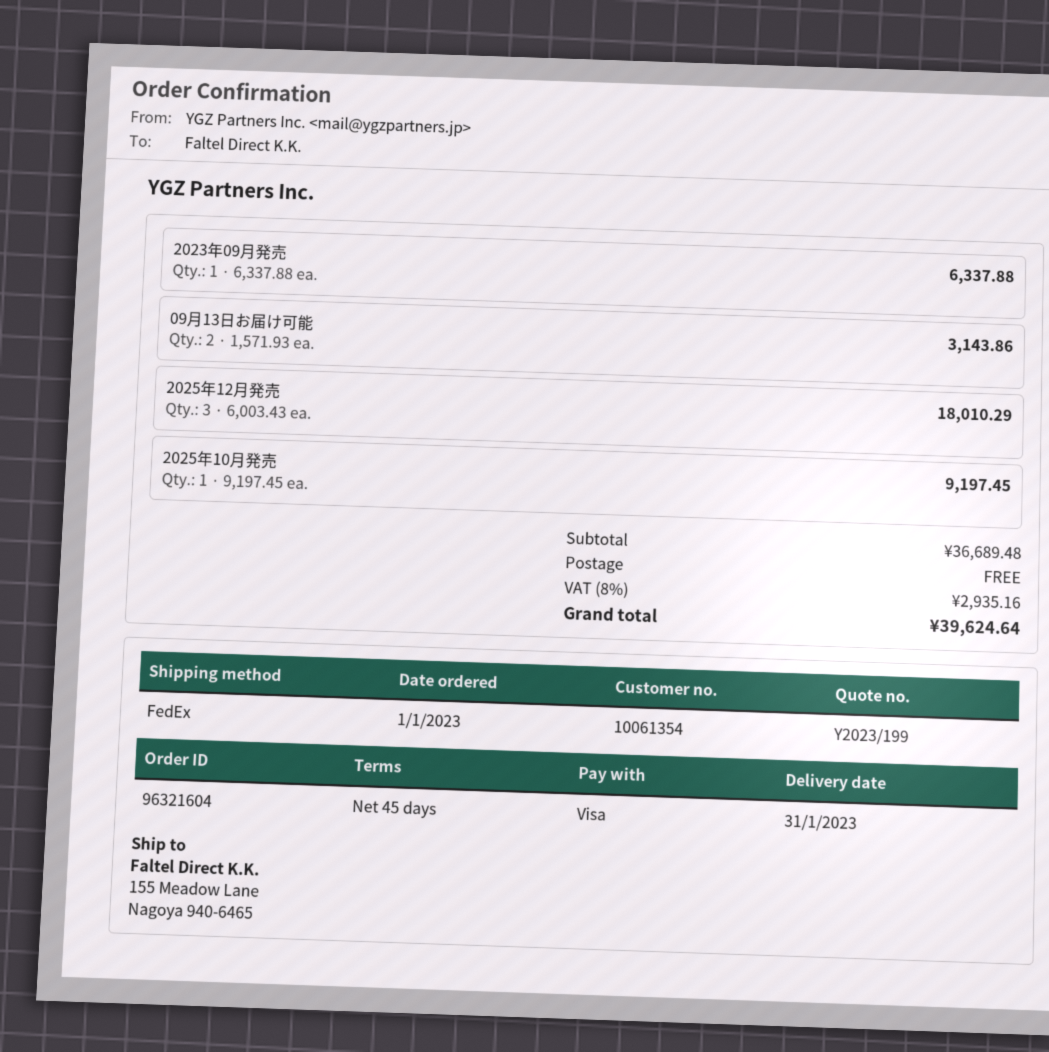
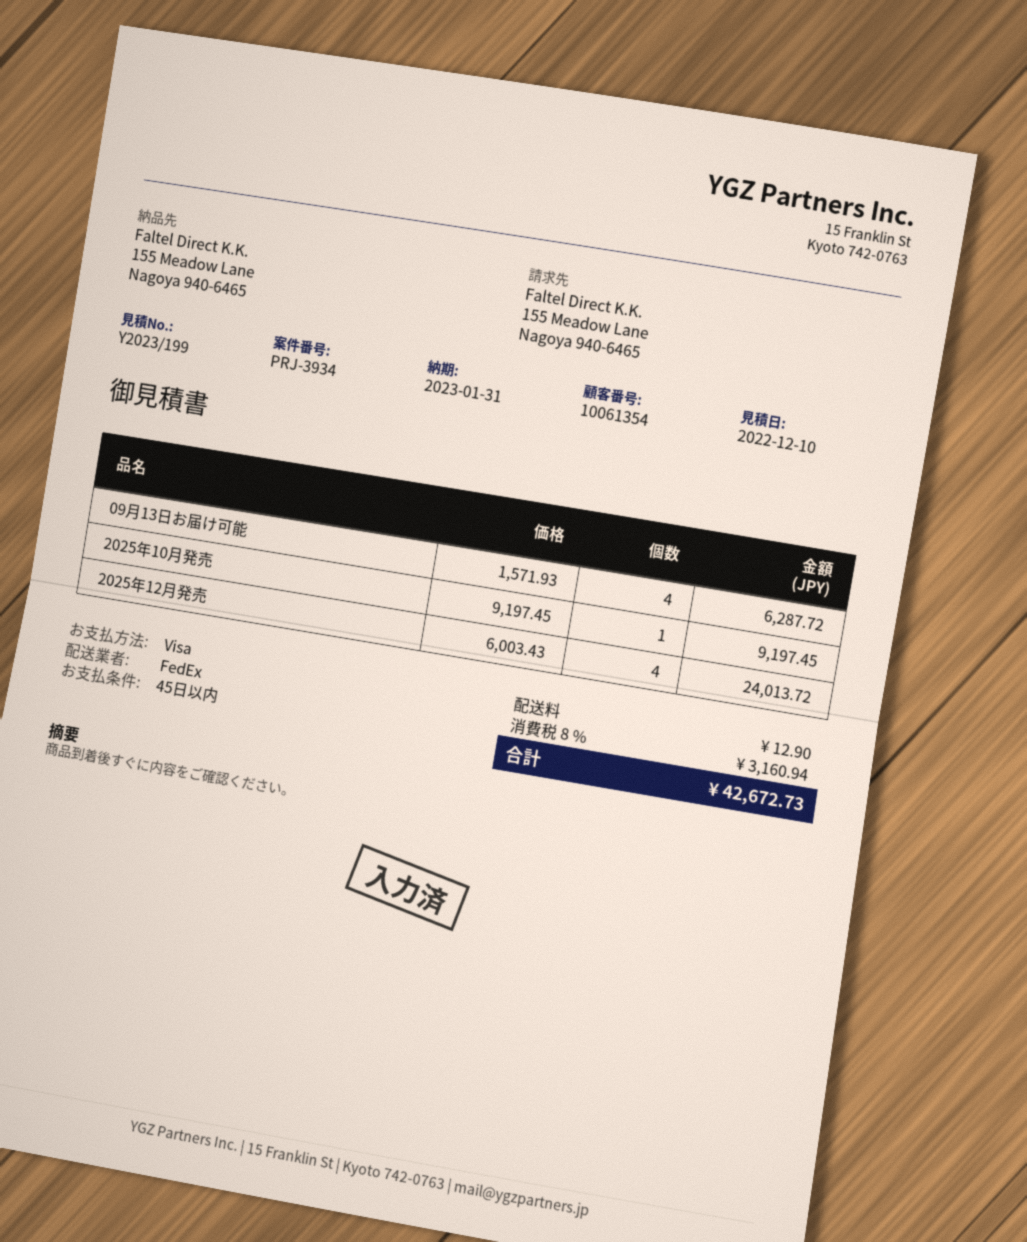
2023年09月発売: 1 x 6337.88 = 6337.88 -> none
09月13日お届け可能: 2 x 1571.93 = 3143.86 -> 4 x 1571.93 = 6287.72
2025年12月発売: 3 x 6003.43 = 18010.29 -> 4 x 6003.43 = 24013.72
shipping: 0.00 -> 12.90
tax: 8% = 2935.16 -> 8% = 3160.94
total: 39624.64 -> 42672.73

